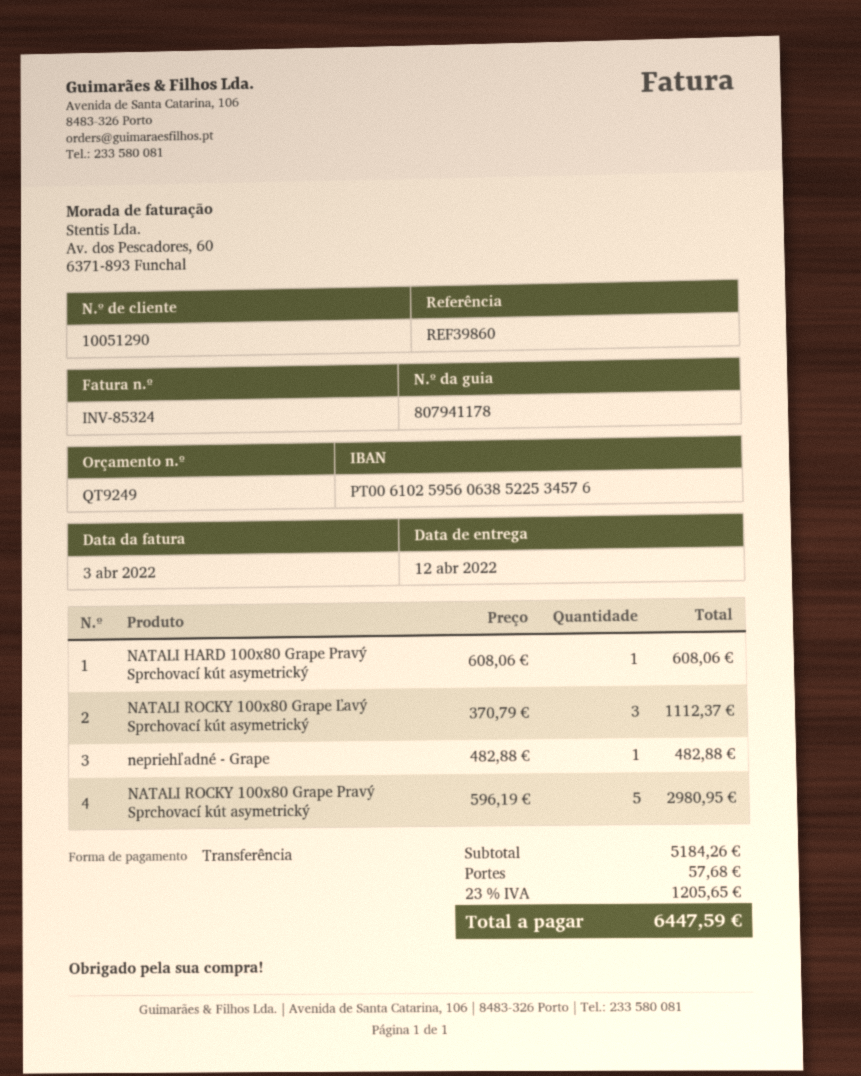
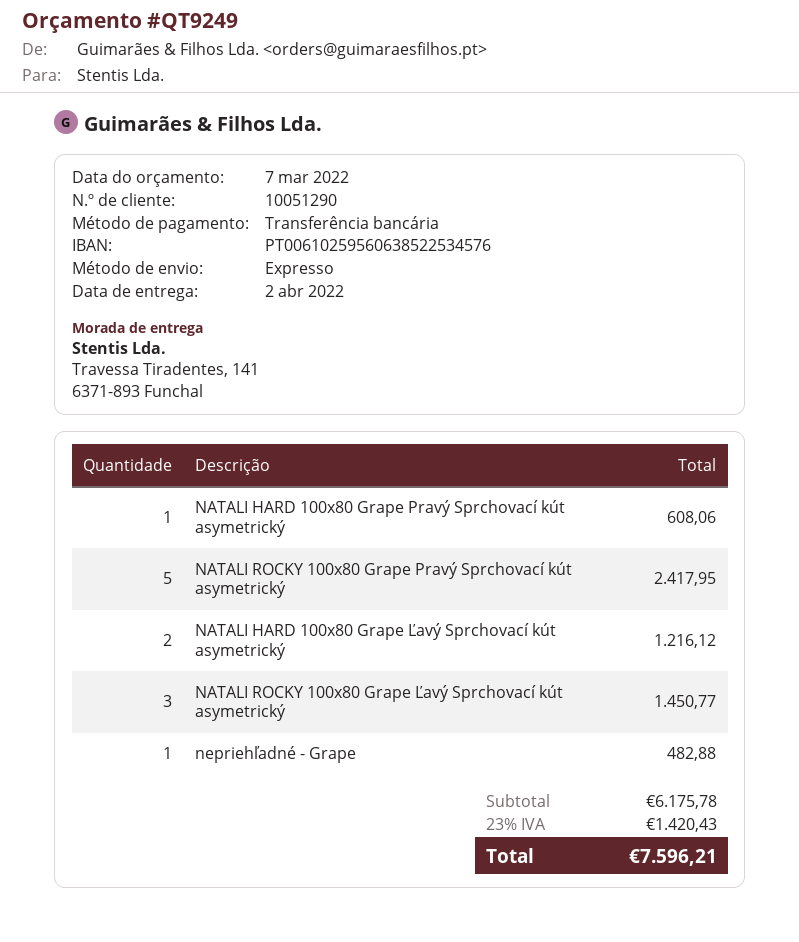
delivery date: 2022-04-12 -> 2022-04-02
NATALI ROCKY 100x80 Grape Ľavý Sprchovací kút asymetrický: 3 for 1112.37 -> 3 for 1450.77
NATALI ROCKY 100x80 Grape Pravý Sprchovací kút asymetrický: 5 for 2980.95 -> 5 for 2417.95
NATALI HARD 100x80 Grape Ľavý Sprchovací kút asymetrický: none -> 2 for 1216.12
subtotal: 5184.26 -> 6175.78
shipping: 57.68 -> none
tax: 23% = 1205.65 -> 23% = 1420.43
total: 6447.59 -> 7596.21

